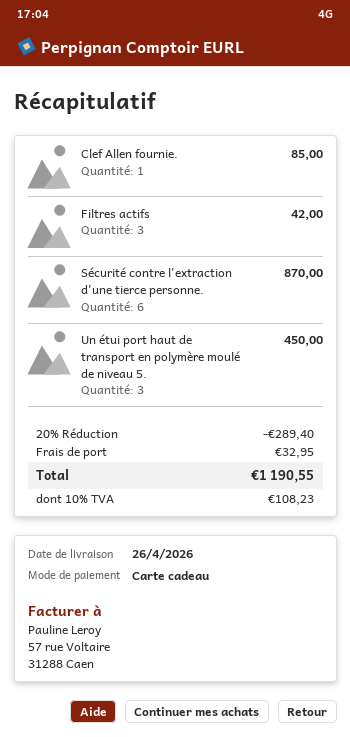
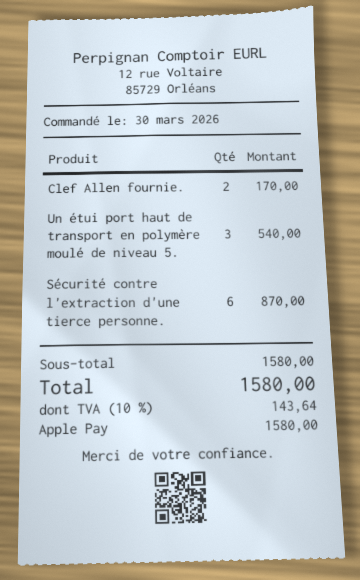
payment method: gift card -> Apple Pay
Clef Allen fournie.: 1 for 85.00 -> 2 for 170.00
Filtres actifs: 3 for 42.00 -> none
Un étui port haut de transport en polymère moulé de niveau 5.: 3 for 450.00 -> 3 for 540.00
discount: 20% = 289.40 -> none
shipping: 32.95 -> none
tax: 10% = 108.23 -> 10% = 143.64
total: 1190.55 -> 1580.00

